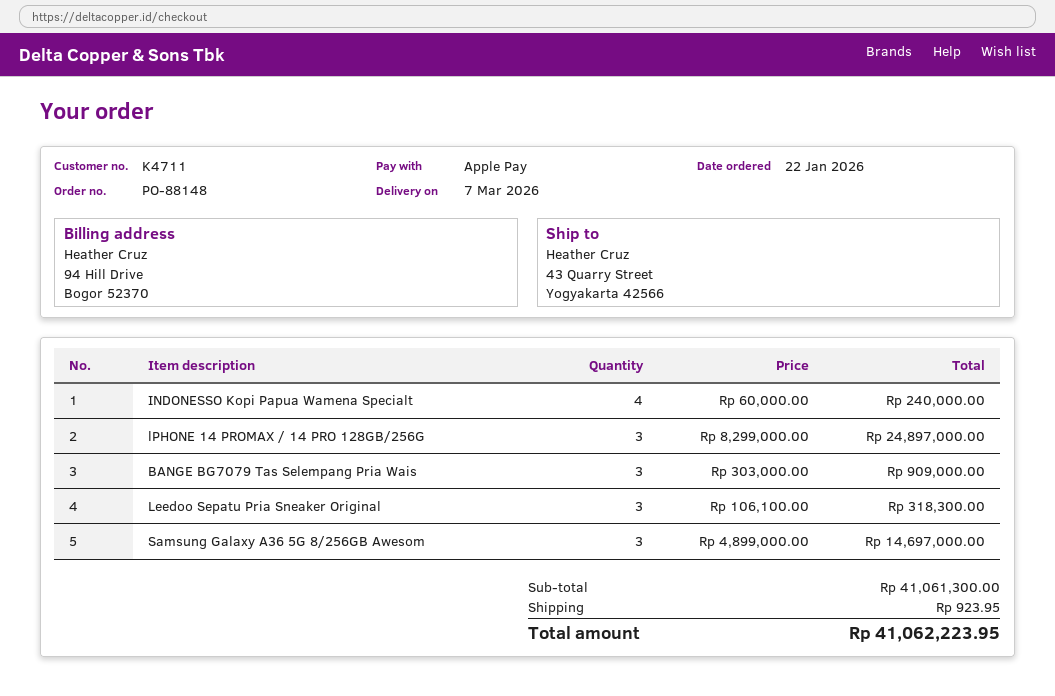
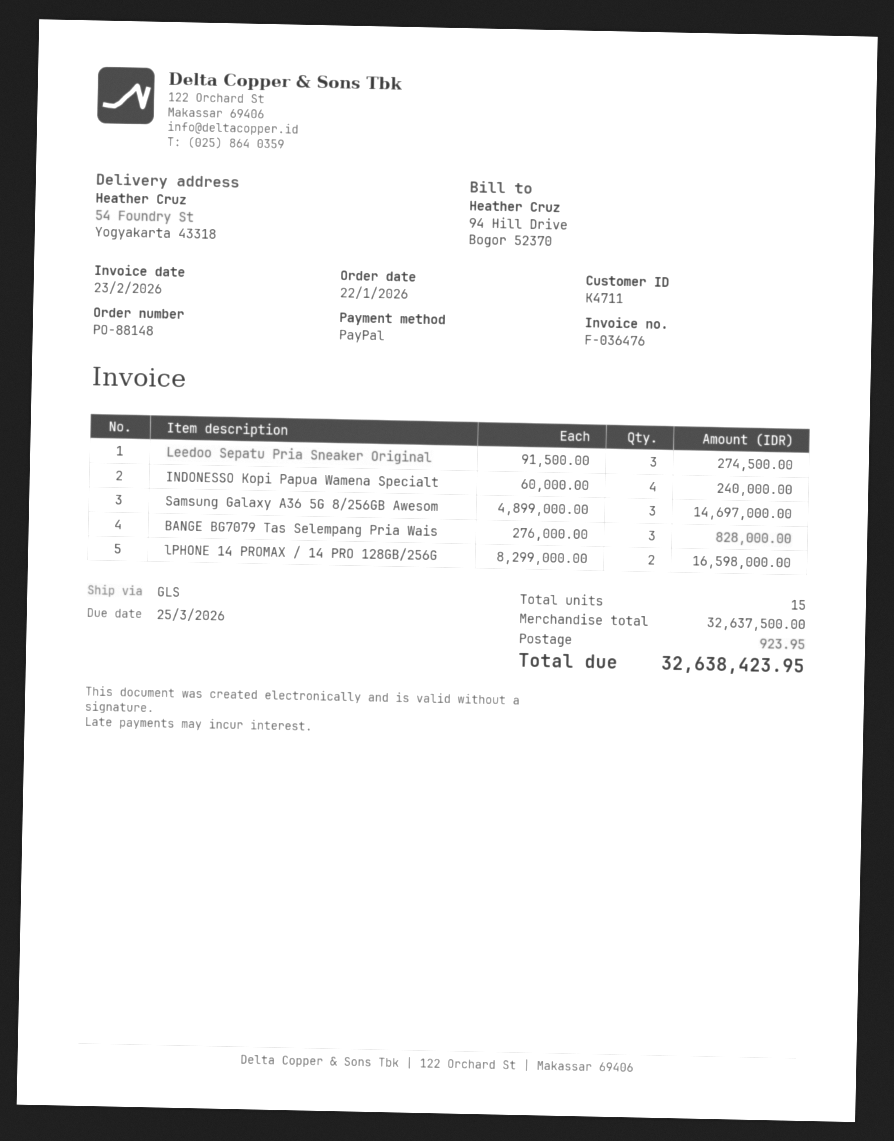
payment method: Apple Pay -> PayPal
ship to: 43 Quarry Street, Yogyakarta 42566 -> 54 Foundry St, Yogyakarta 43318
lPHONE 14 PROMAX / 14 PRO 128GB/256G: 3 x 8299000.00 = 24897000.00 -> 2 x 8299000.00 = 16598000.00
BANGE BG7079 Tas Selempang Pria Wais: 3 x 303000.00 = 909000.00 -> 3 x 276000.00 = 828000.00
Leedoo Sepatu Pria Sneaker Original: 3 x 106100.00 = 318300.00 -> 3 x 91500.00 = 274500.00
subtotal: 41061300.00 -> 32637500.00
total: 41062223.95 -> 32638423.95

